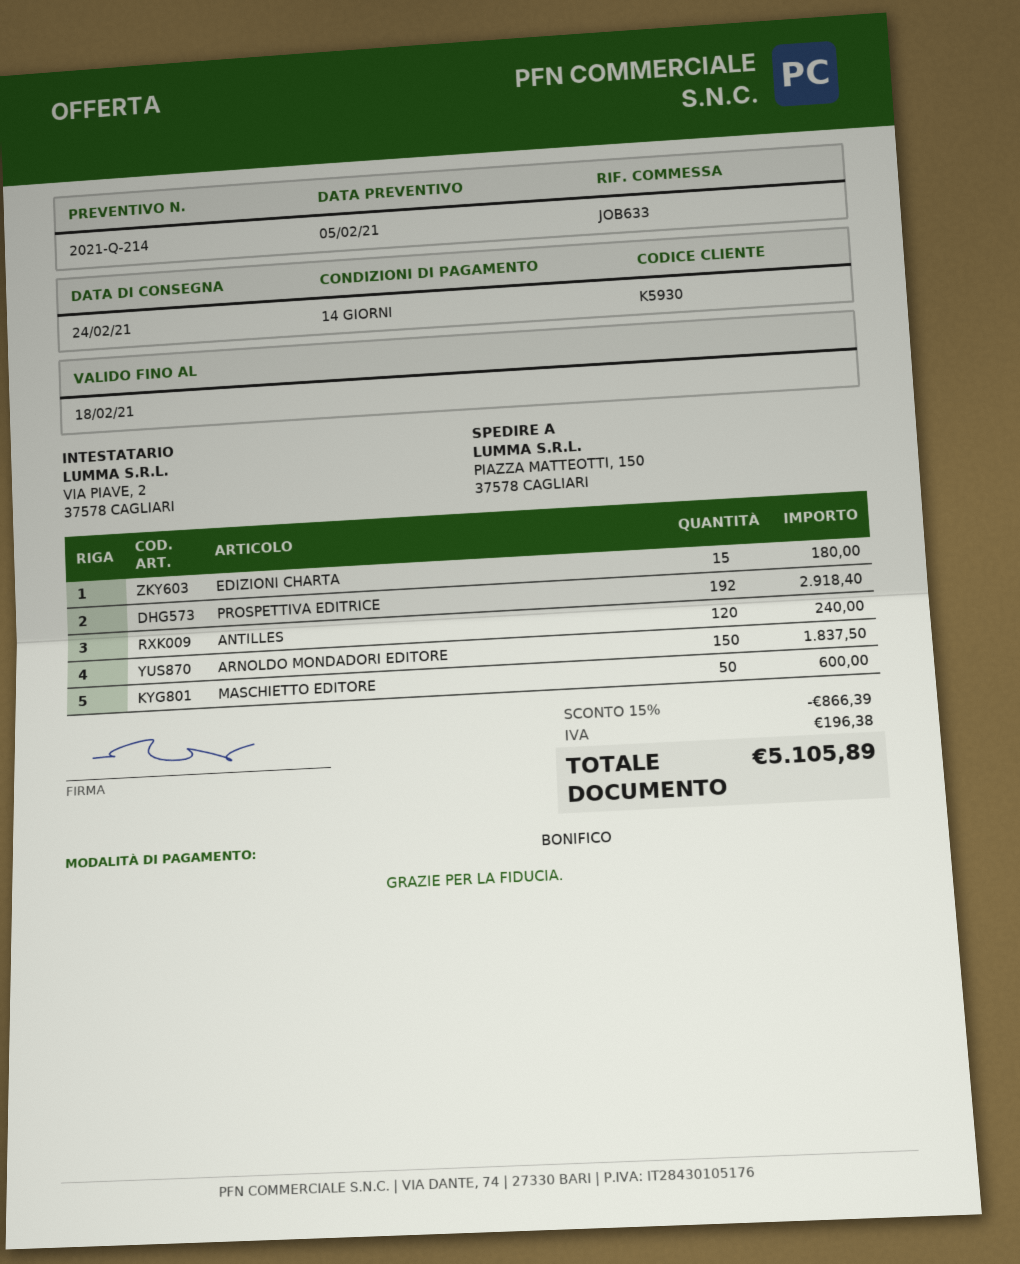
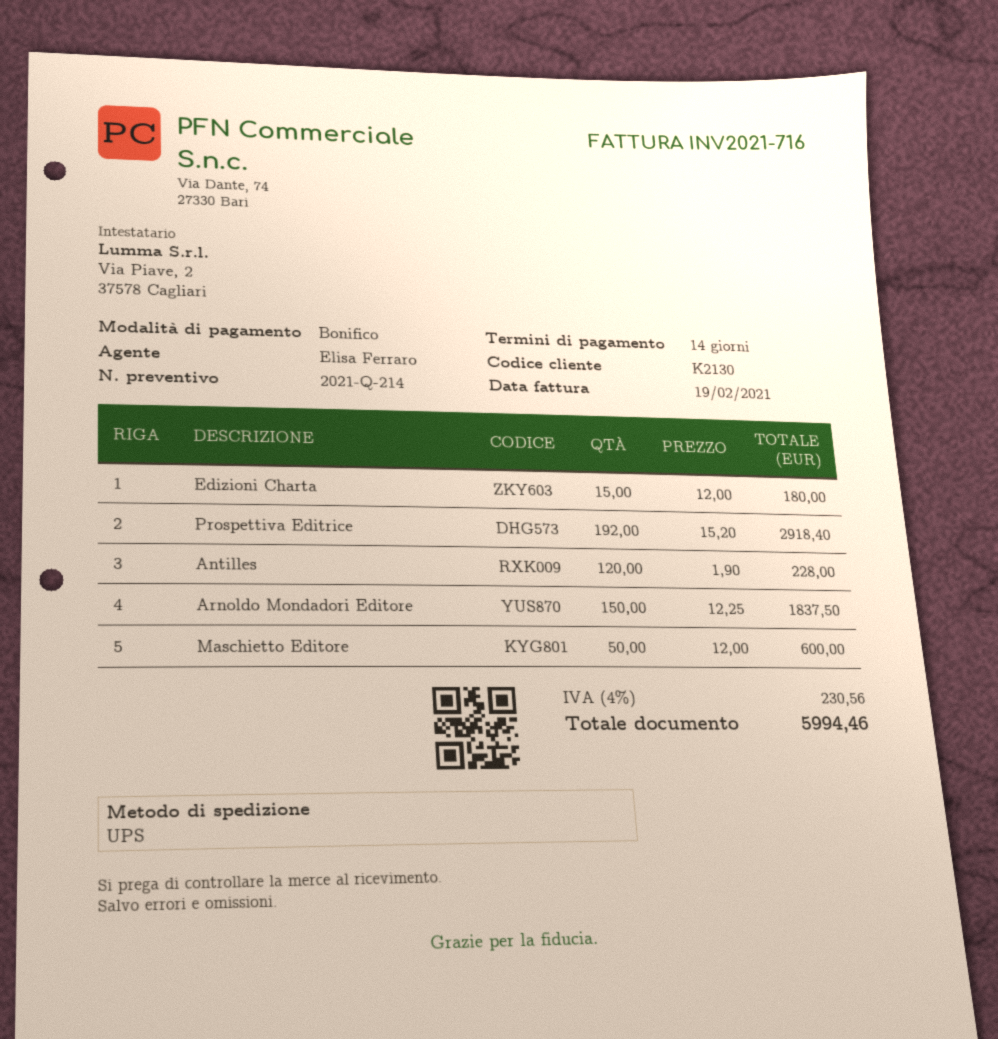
customer number: K5930 -> K2130
ANTILLES: 120 for 240.00 -> 120 for 228.00
discount: 15% = 866.39 -> none
tax: 196.38 -> 230.56
total: 5105.89 -> 5994.46

